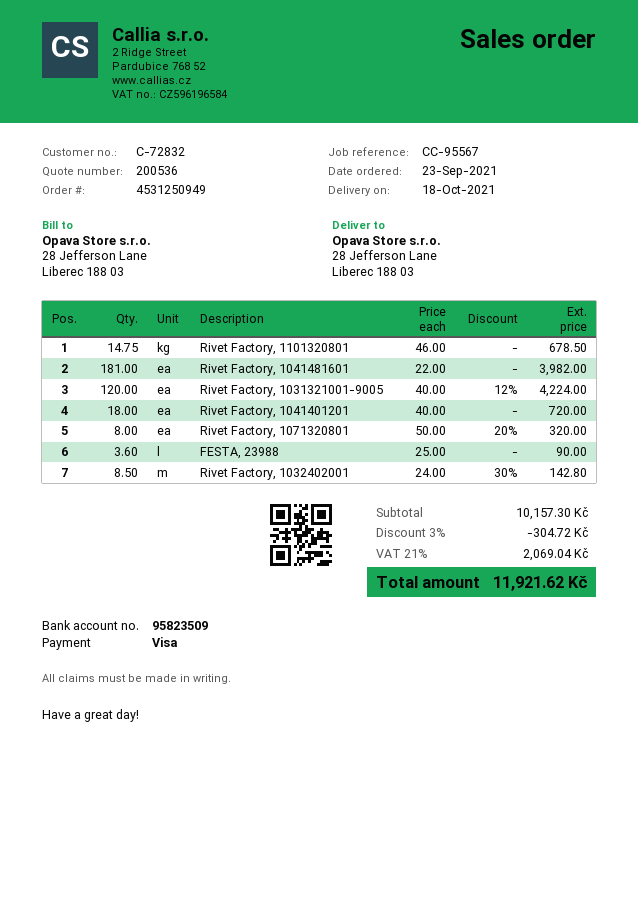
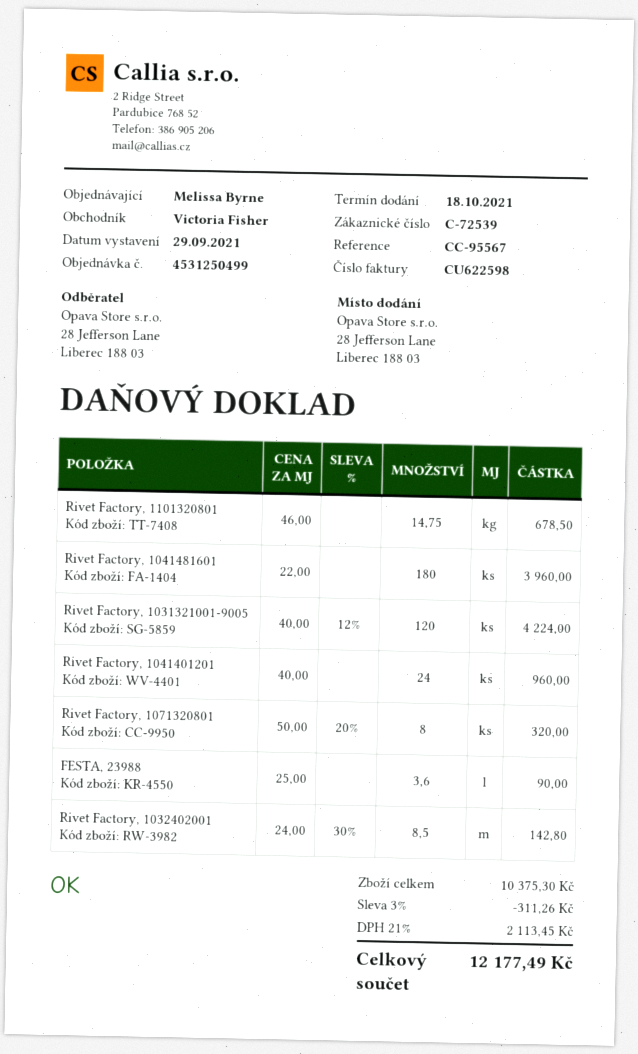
order number: 4531250949 -> 4531250499
customer number: C-72832 -> C-72539
Rivet Factory, 1041481601: 181 x 22.00 = 3982.00 -> 180 x 22.00 = 3960.00
Rivet Factory, 1041401201: 18 x 40.00 = 720.00 -> 24 x 40.00 = 960.00
subtotal: 10157.30 -> 10375.30
discount: 3% = 304.72 -> 3% = 311.26
tax: 21% = 2069.04 -> 21% = 2113.45
total: 11921.62 -> 12177.49

